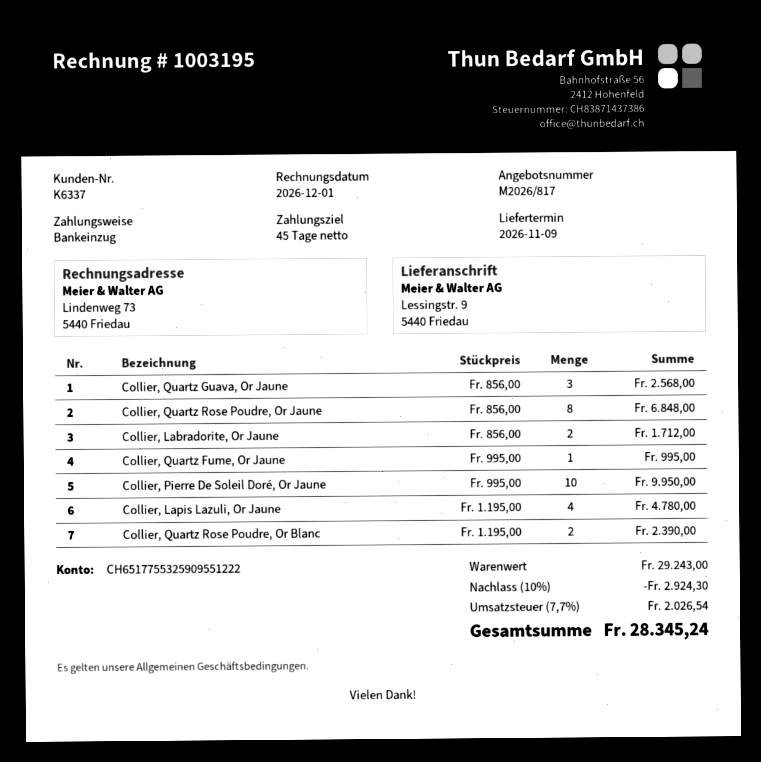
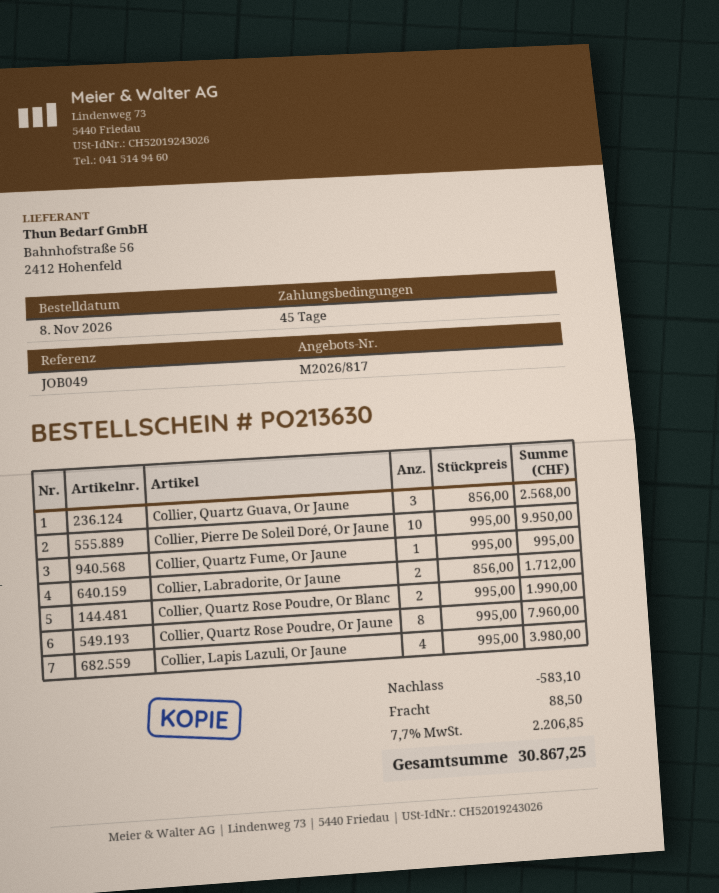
Collier, Quartz Rose Poudre, Or Jaune: 8 x 856.00 = 6848.00 -> 8 x 995.00 = 7960.00
Collier, Lapis Lazuli, Or Jaune: 4 x 1195.00 = 4780.00 -> 4 x 995.00 = 3980.00
Collier, Quartz Rose Poudre, Or Blanc: 2 x 1195.00 = 2390.00 -> 2 x 995.00 = 1990.00
discount: 2924.30 -> 583.10
shipping: none -> 88.50
tax: 7.7% = 2026.54 -> 7.7% = 2206.85
total: 28345.24 -> 30867.25

